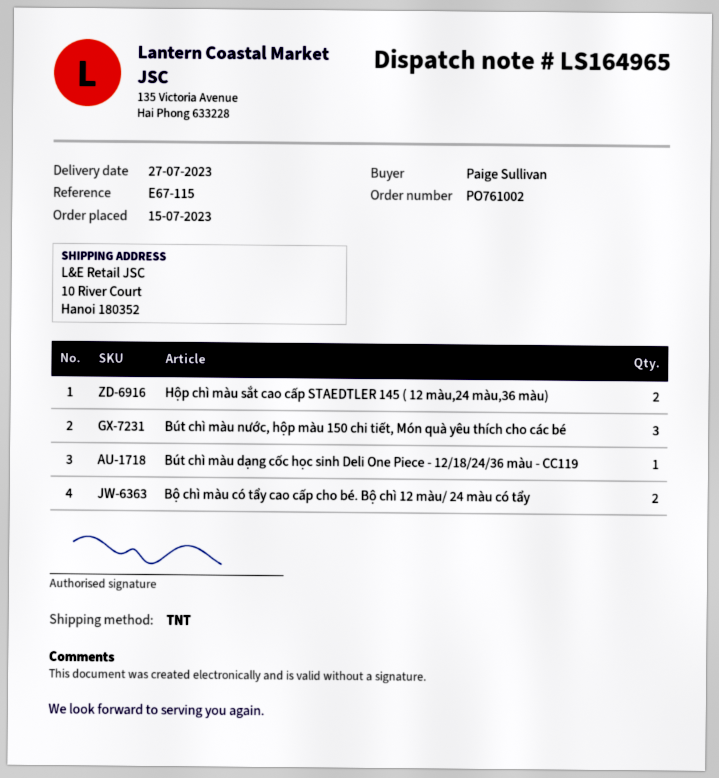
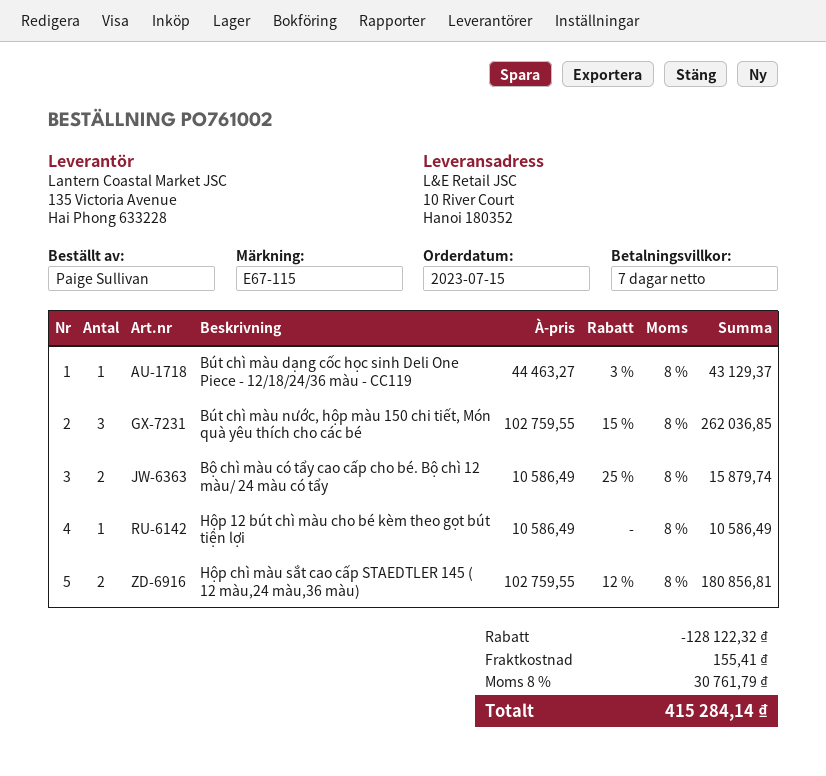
Hộp 12 bút chì màu cho bé kèm theo gọt bút tiện lợi: none -> 1

